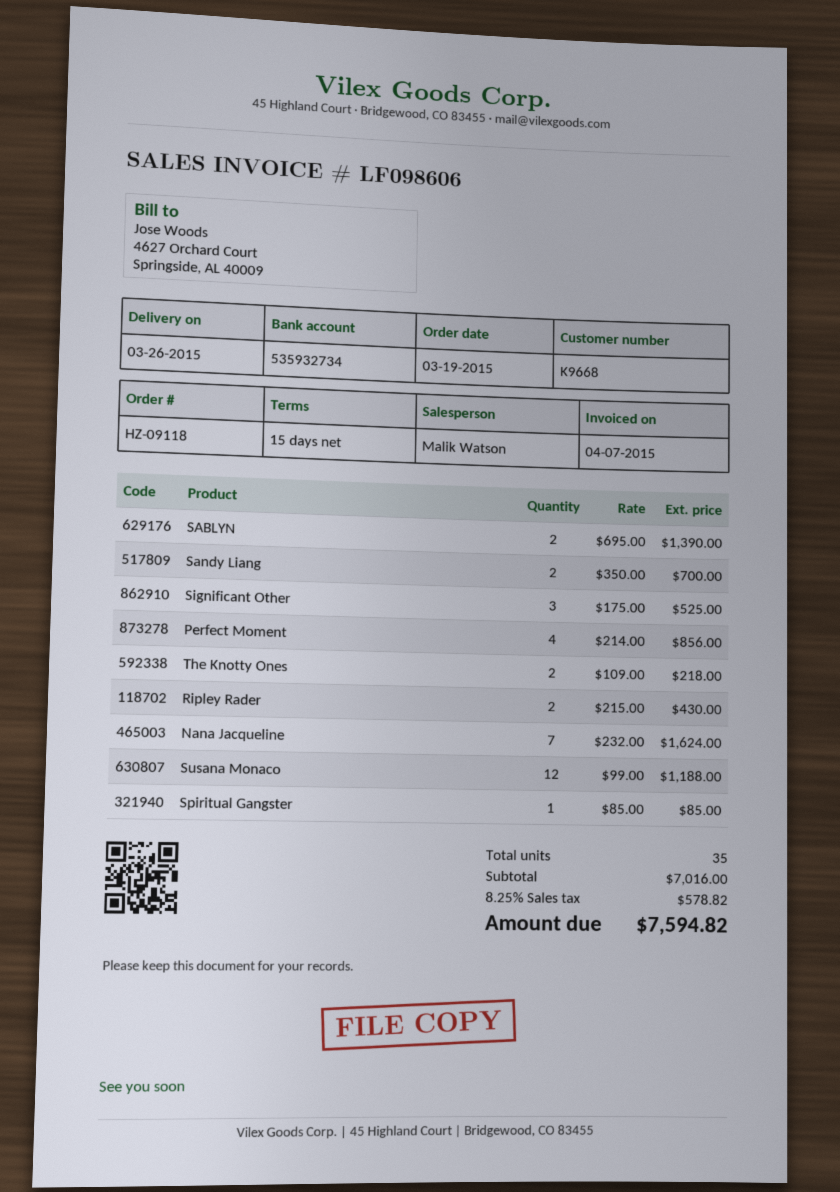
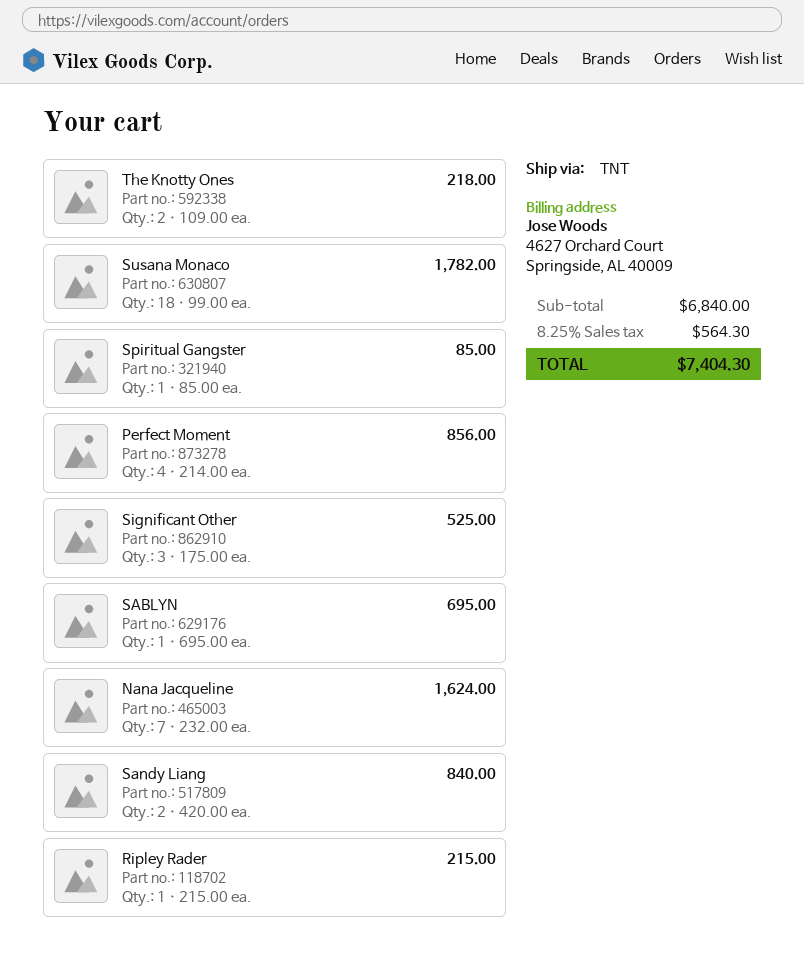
SABLYN: 2 x 695.00 = 1390.00 -> 1 x 695.00 = 695.00
Sandy Liang: 2 x 350.00 = 700.00 -> 2 x 420.00 = 840.00
Ripley Rader: 2 x 215.00 = 430.00 -> 1 x 215.00 = 215.00
Susana Monaco: 12 x 99.00 = 1188.00 -> 18 x 99.00 = 1782.00
subtotal: 7016.00 -> 6840.00
tax: 8.25% = 578.82 -> 8.25% = 564.30
total: 7594.82 -> 7404.30

